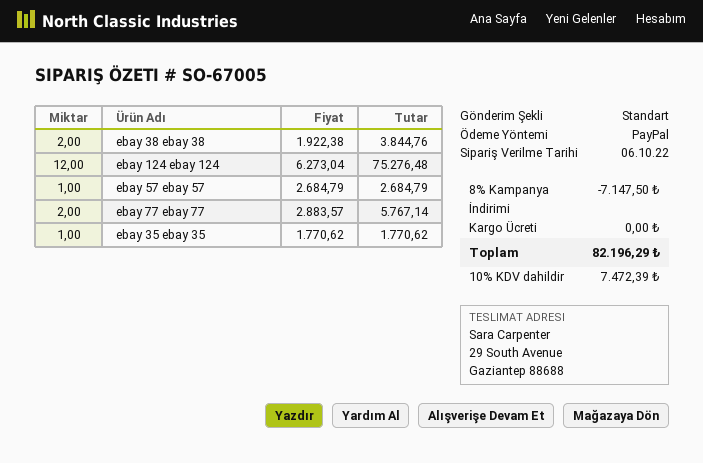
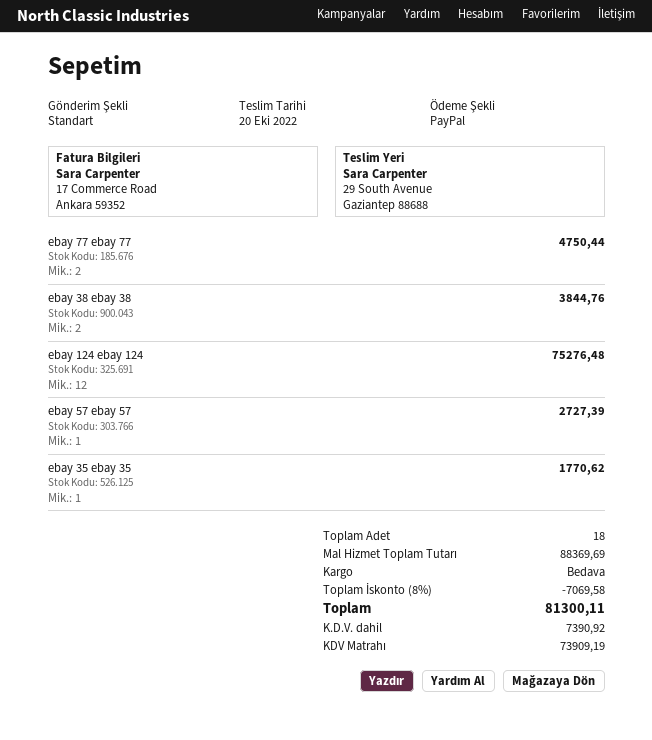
ebay 57 ebay 57: 1 for 2684.79 -> 1 for 2727.39
ebay 77 ebay 77: 2 for 5767.14 -> 2 for 4750.44
discount: 8% = 7147.50 -> 8% = 7069.58
tax: 7472.39 -> 7390.92
total: 82196.29 -> 81300.11

